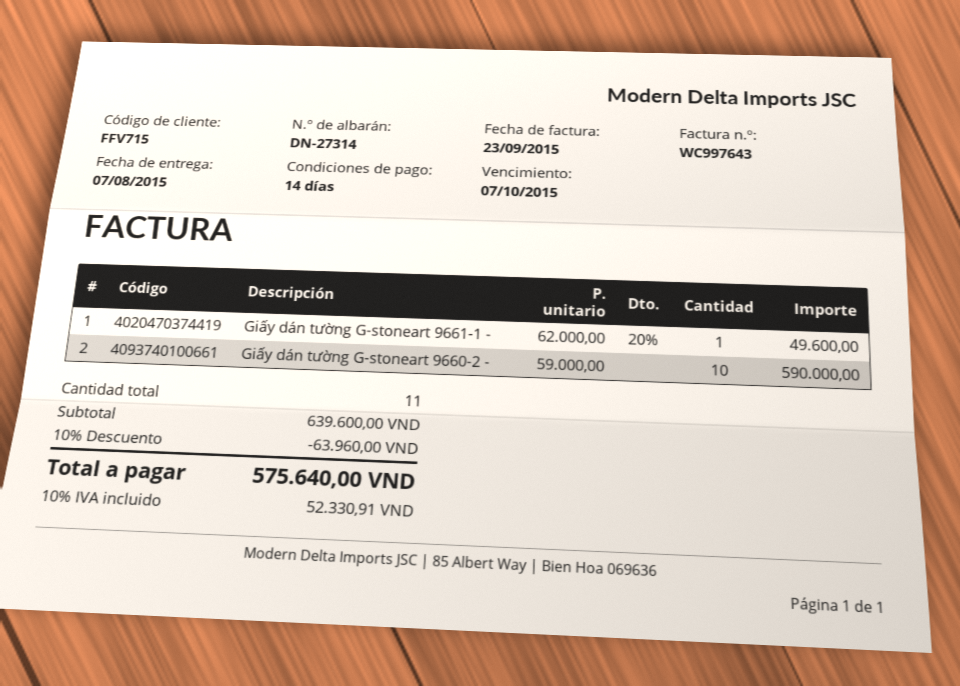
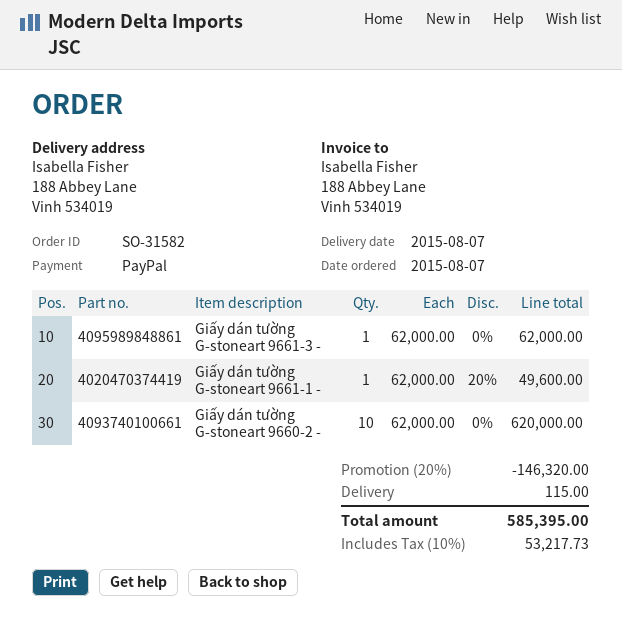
Giấy dán tường G-stoneart 9660-2 -: 10 x 59000.00 = 590000.00 -> 10 x 62000.00 = 620000.00
Giấy dán tường G-stoneart 9661-3 -: none -> 1 x 62000.00 = 62000.00
discount: 10% = 63960.00 -> 20% = 146320.00
shipping: none -> 115.00
tax: 10% = 52330.91 -> 10% = 53217.73
total: 575640.00 -> 585395.00

